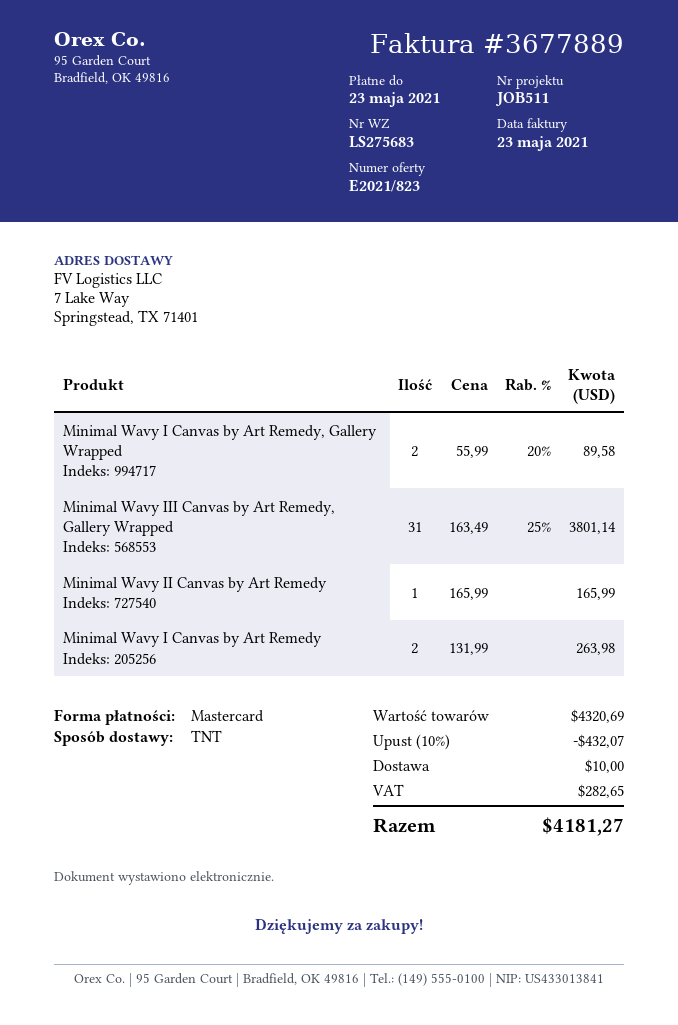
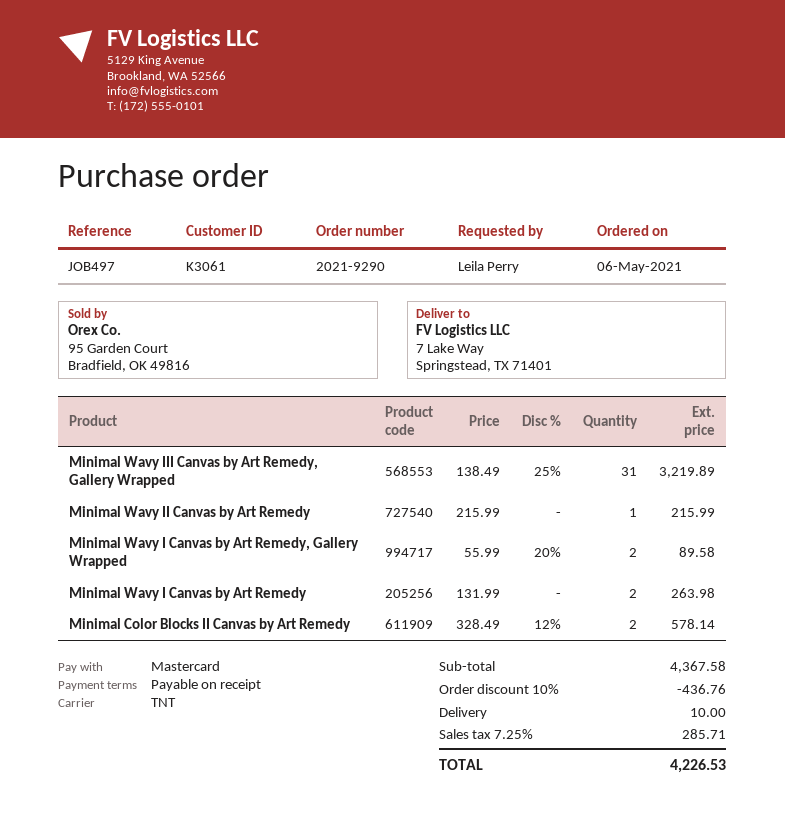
reference: JOB511 -> JOB497
Minimal Wavy III Canvas by Art Remedy, Gallery Wrapped: 31 x 163.49 - 25% = 3801.14 -> 31 x 138.49 - 25% = 3219.89
Minimal Wavy II Canvas by Art Remedy: 1 x 165.99 = 165.99 -> 1 x 215.99 = 215.99
Minimal Color Blocks II Canvas by Art Remedy: none -> 2 x 328.49 - 12% = 578.14
subtotal: 4320.69 -> 4367.58
discount: 10% = 432.07 -> 10% = 436.76
tax: 282.65 -> 285.71
total: 4181.27 -> 4226.53

